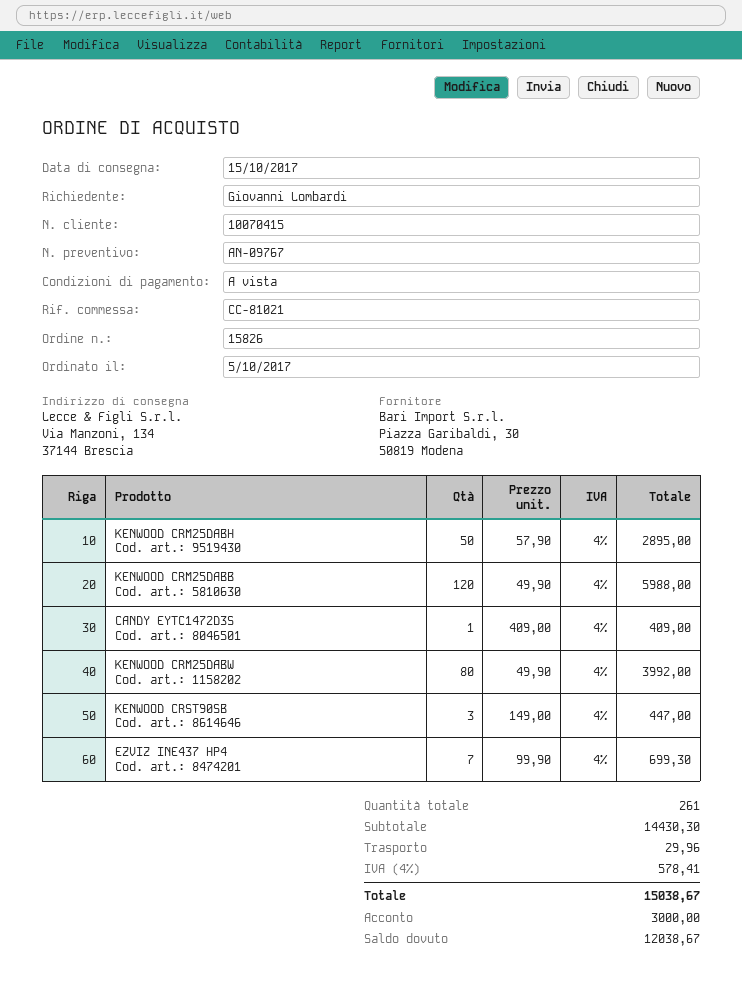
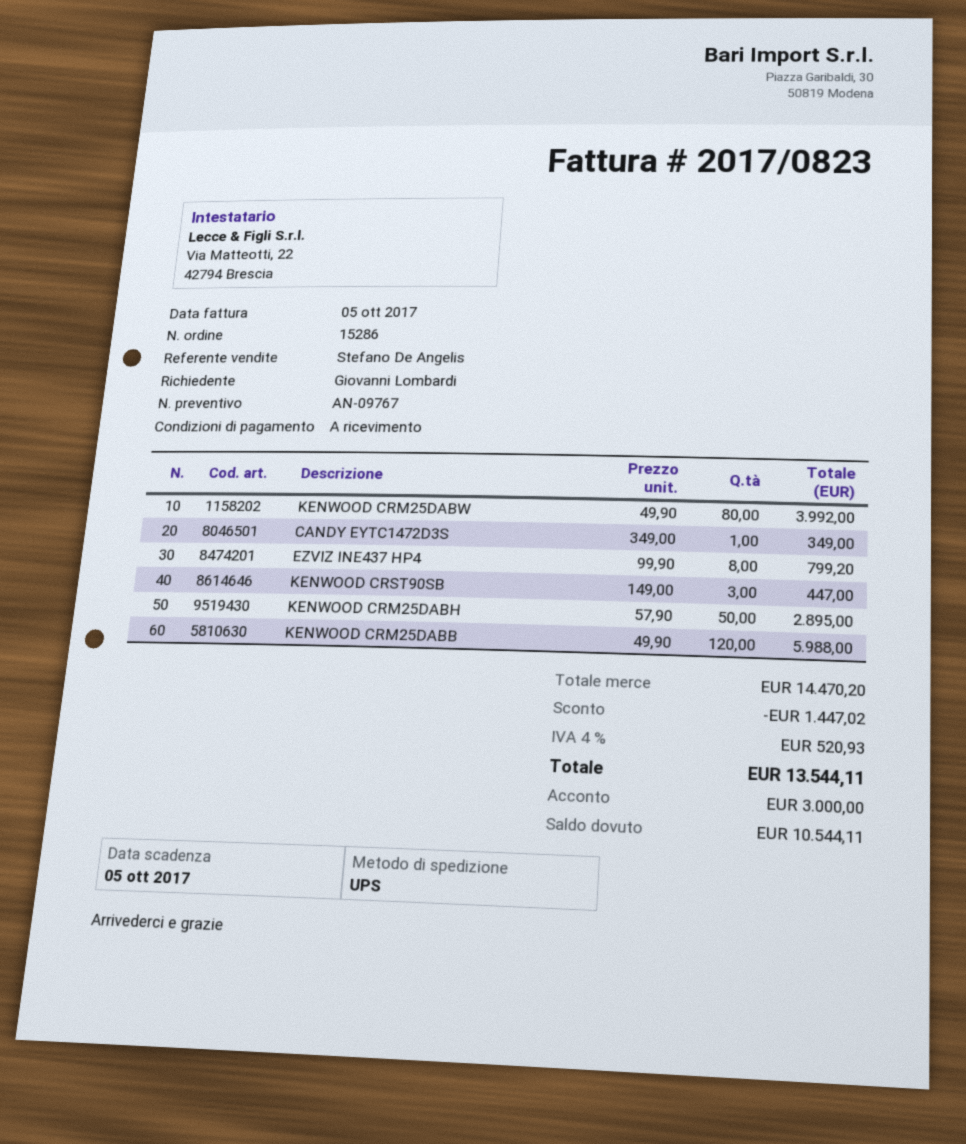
order number: 15826 -> 15286
CANDY EYTC1472D3S: 1 x 409.00 = 409.00 -> 1 x 349.00 = 349.00
EZVIZ INE437 HP4: 7 x 99.90 = 699.30 -> 8 x 99.90 = 799.20
subtotal: 14430.30 -> 14470.20
discount: none -> 1447.02
shipping: 29.96 -> none
tax: 4% = 578.41 -> 4% = 520.93
total: 15038.67 -> 13544.11
balance: 12038.67 -> 10544.11

